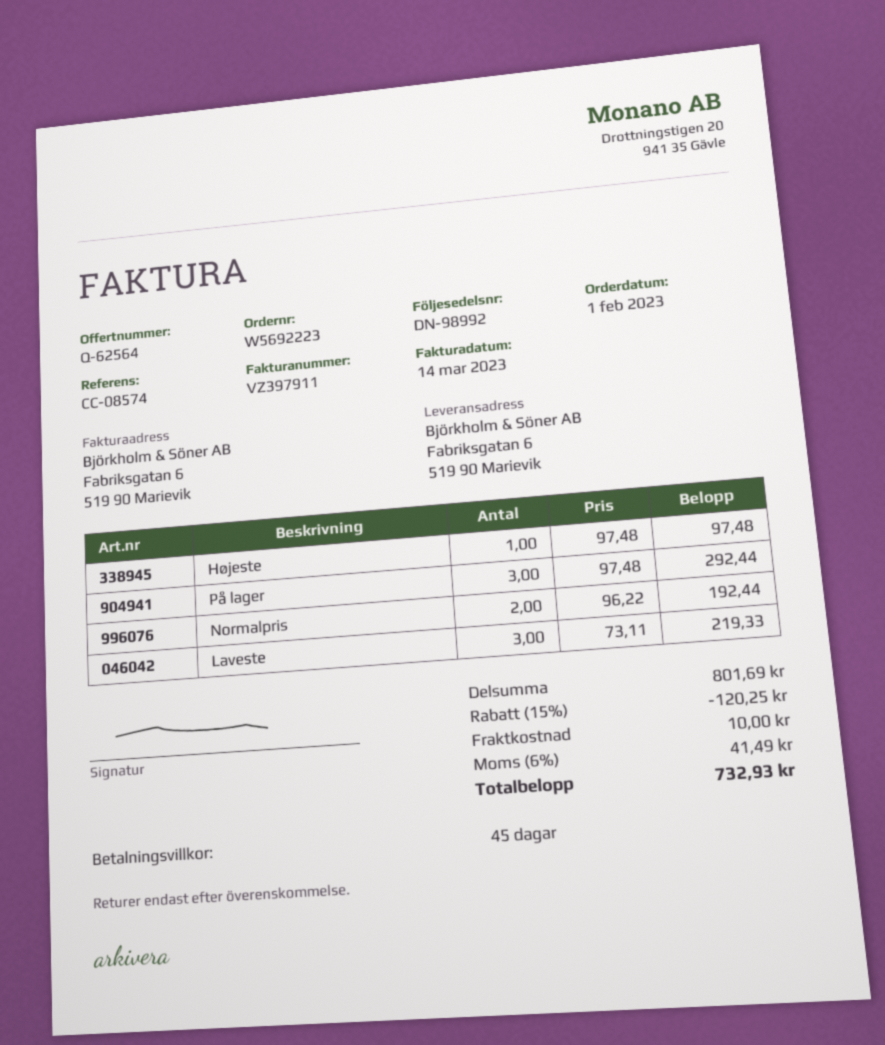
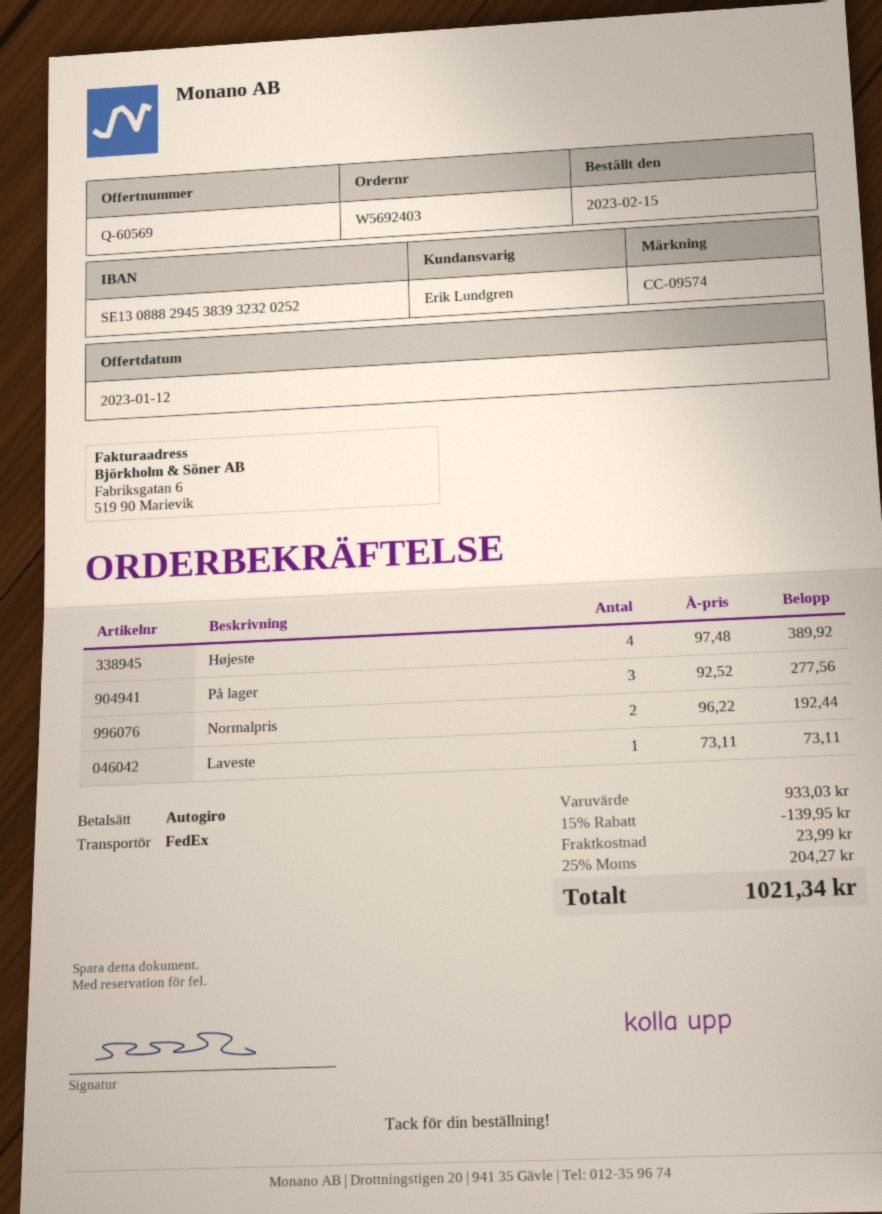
quote number: Q-62564 -> Q-60569
order number: W5692223 -> W5692403
order date: 2023-02-01 -> 2023-02-15
reference: CC-08574 -> CC-09574
Højeste: 1 x 97.48 = 97.48 -> 4 x 97.48 = 389.92
På lager: 3 x 97.48 = 292.44 -> 3 x 92.52 = 277.56
Laveste: 3 x 73.11 = 219.33 -> 1 x 73.11 = 73.11
subtotal: 801.69 -> 933.03
discount: 15% = 120.25 -> 15% = 139.95
shipping: 10.00 -> 23.99
tax: 6% = 41.49 -> 25% = 204.27
total: 732.93 -> 1021.34

